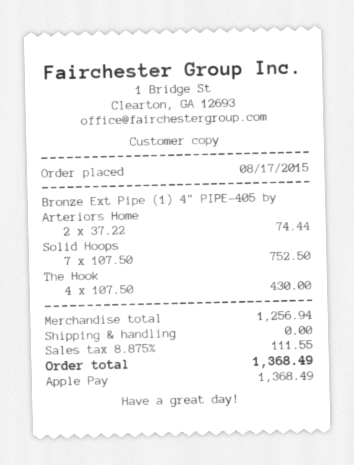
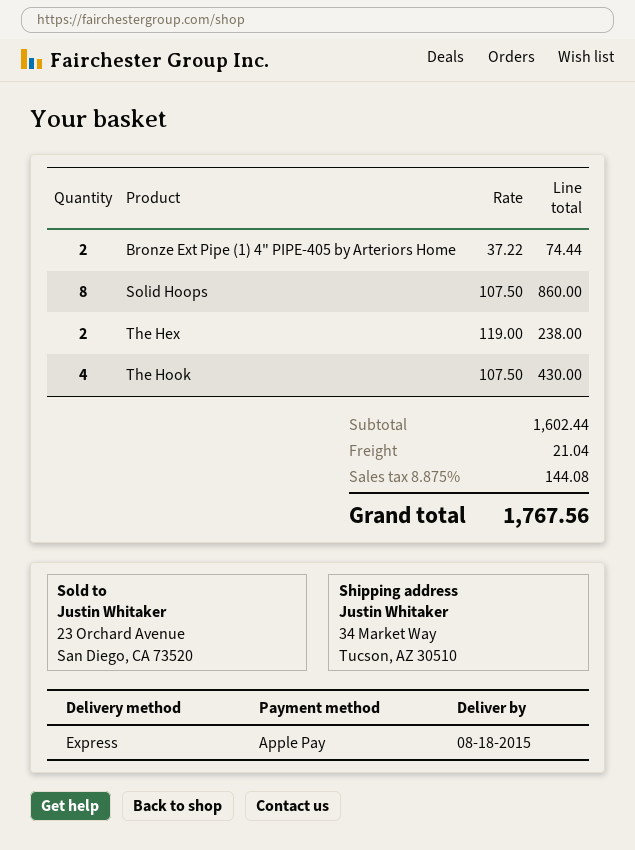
Solid Hoops: 7 x 107.50 = 752.50 -> 8 x 107.50 = 860.00
The Hex: none -> 2 x 119.00 = 238.00
subtotal: 1256.94 -> 1602.44
shipping: 0.00 -> 21.04
tax: 8.875% = 111.55 -> 8.875% = 144.08
total: 1368.49 -> 1767.56

